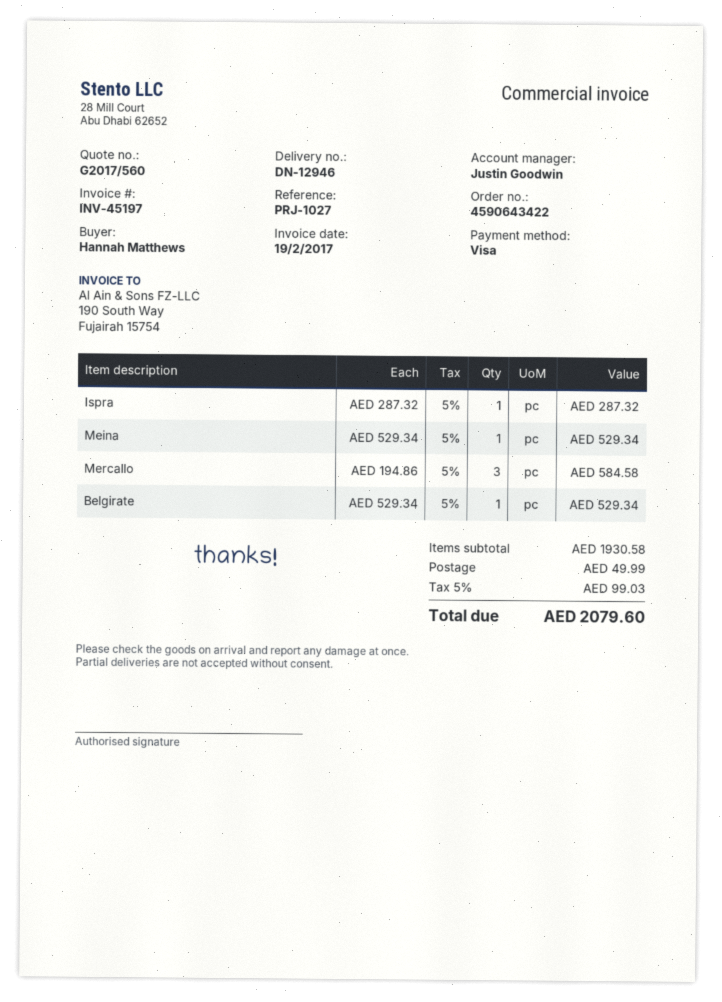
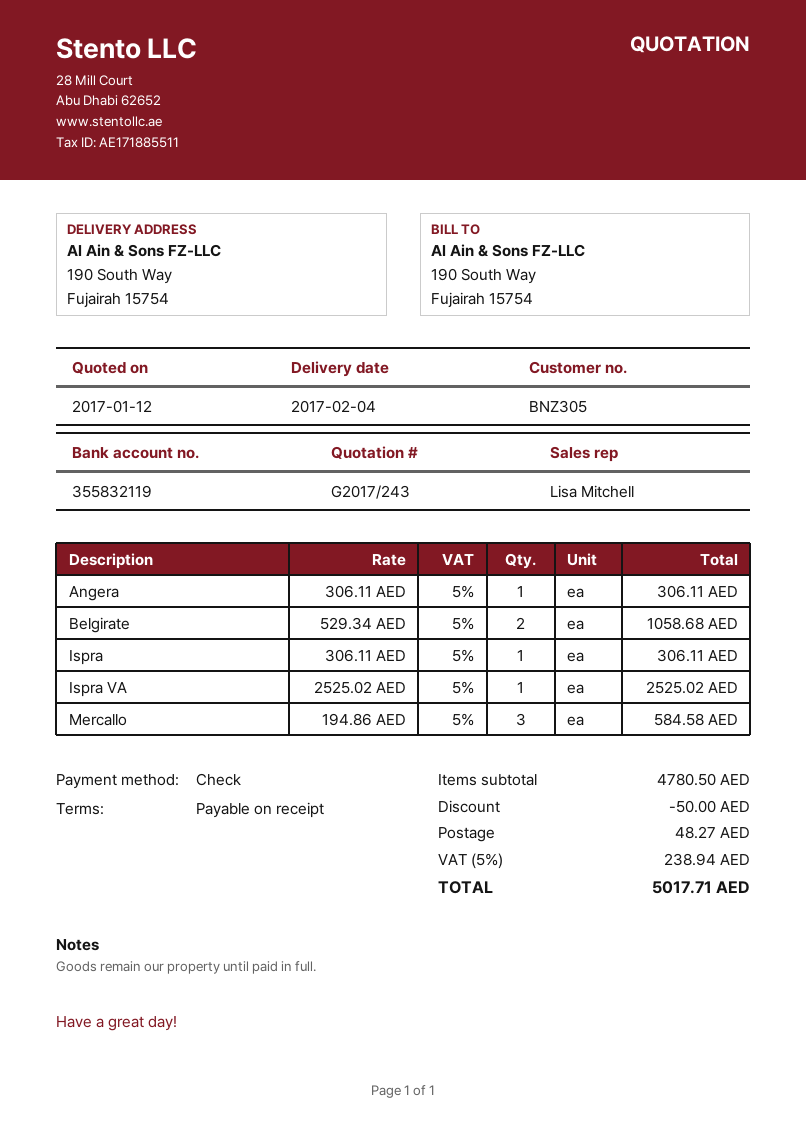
quote number: G2017/560 -> G2017/243
sales rep: Justin Goodwin -> Lisa Mitchell
payment method: Visa -> cheque
Ispra: 1 x 287.32 = 287.32 -> 1 x 306.11 = 306.11
Meina: 1 x 529.34 = 529.34 -> none
Belgirate: 1 x 529.34 = 529.34 -> 2 x 529.34 = 1058.68
Angera: none -> 1 x 306.11 = 306.11
Ispra VA: none -> 1 x 2525.02 = 2525.02
subtotal: 1930.58 -> 4780.50
discount: none -> 50.00
shipping: 49.99 -> 48.27
tax: 5% = 99.03 -> 5% = 238.94
total: 2079.60 -> 5017.71

